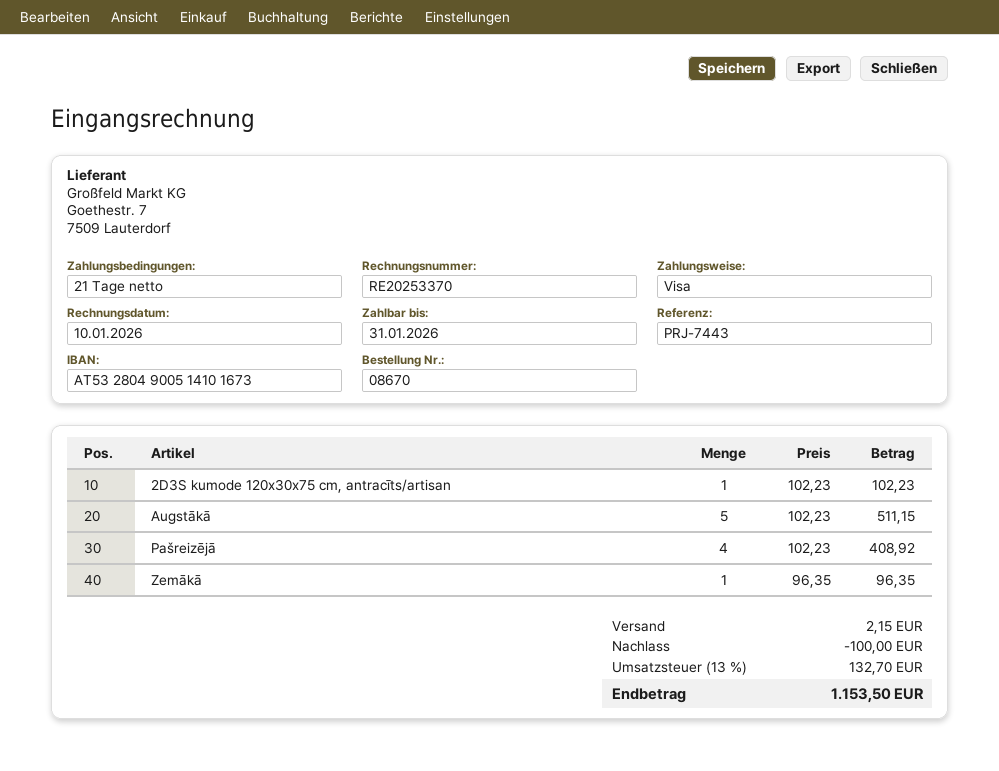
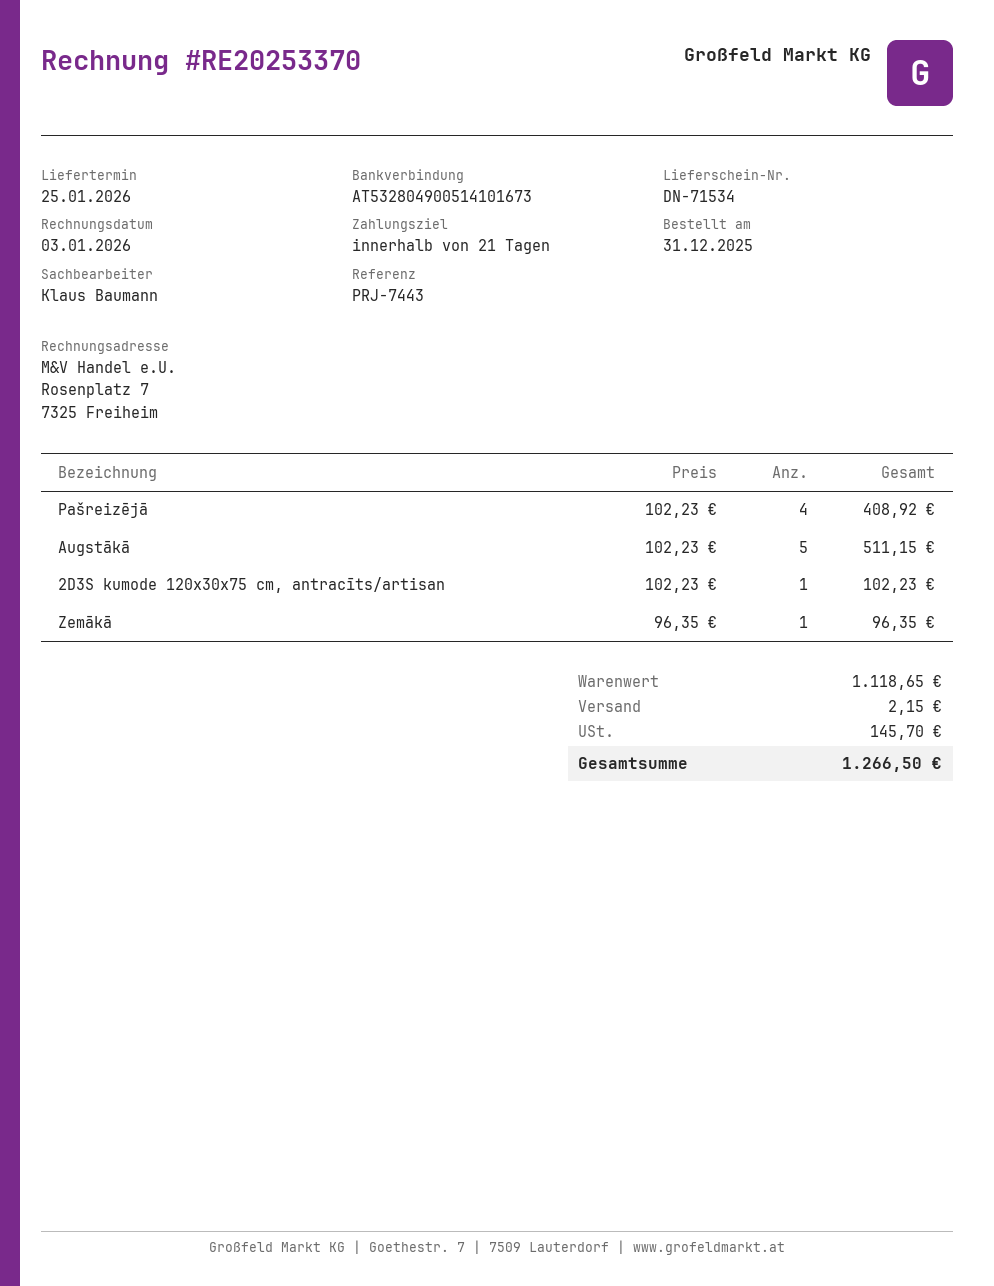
invoice date: 2026-01-10 -> 2026-01-03
discount: 100.00 -> none
tax: 132.70 -> 145.70
total: 1153.50 -> 1266.50

